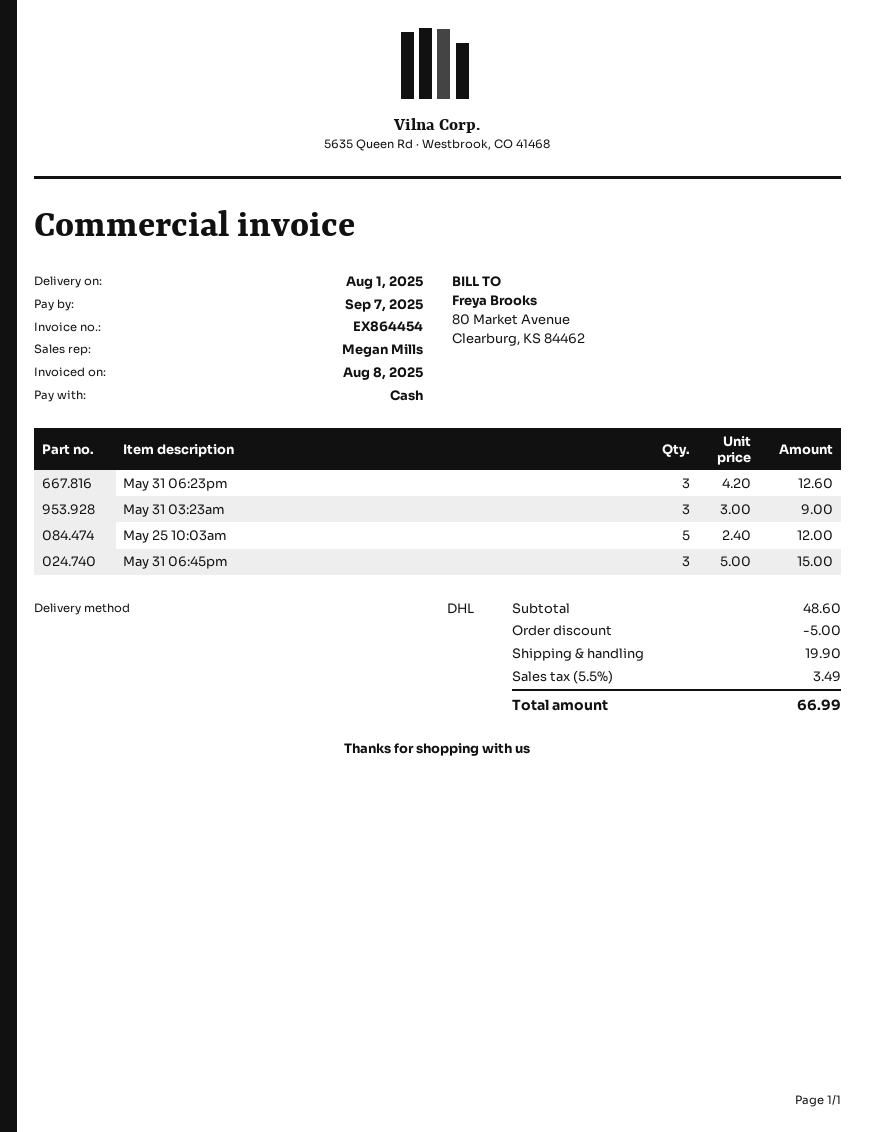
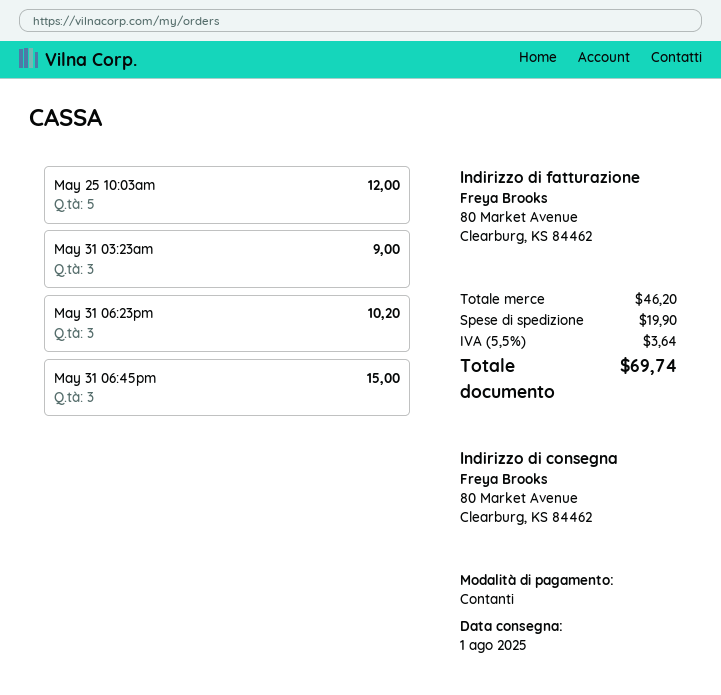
May 31 06:23pm: 3 for 12.60 -> 3 for 10.20
subtotal: 48.60 -> 46.20
discount: 5.00 -> none
tax: 5.5% = 3.49 -> 5.5% = 3.64
total: 66.99 -> 69.74

